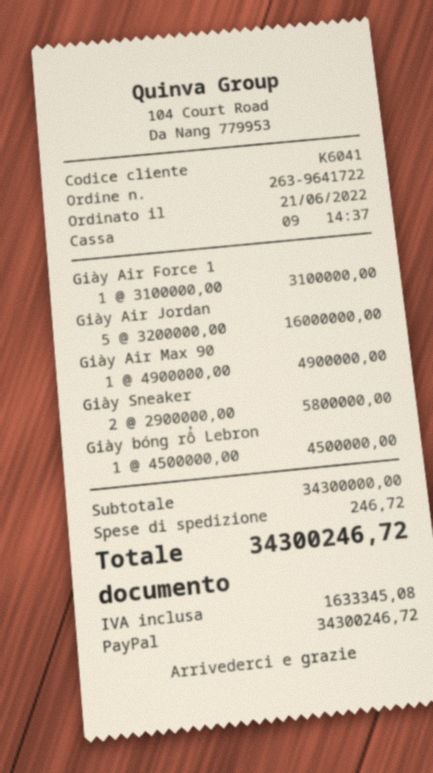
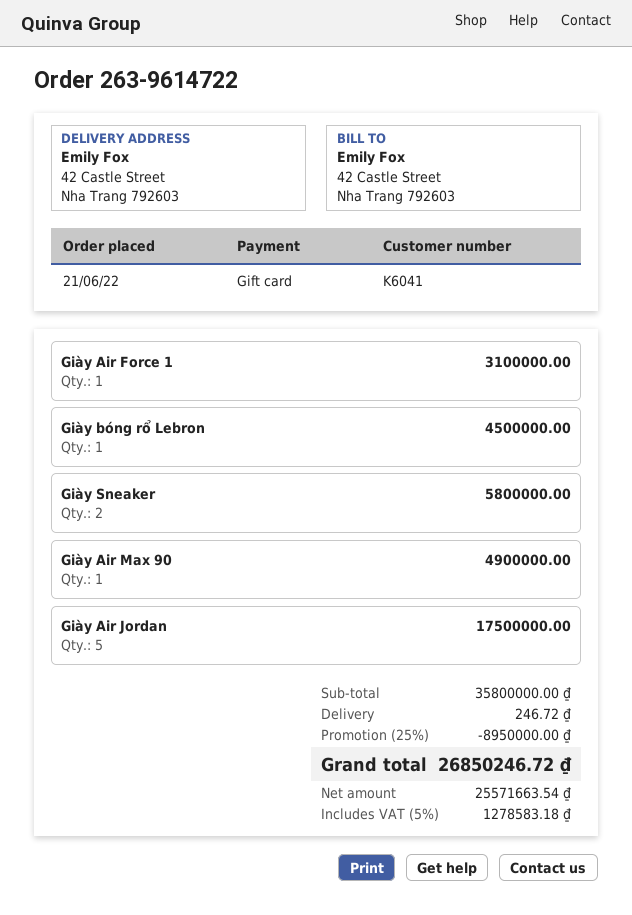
order number: 263-9641722 -> 263-9614722
payment method: PayPal -> gift card
Giày Air Jordan: 5 for 16000000.00 -> 5 for 17500000.00
subtotal: 34300000.00 -> 35800000.00
discount: none -> 25% = 8950000.00
tax: 1633345.08 -> 1278583.18
total: 34300246.72 -> 26850246.72

